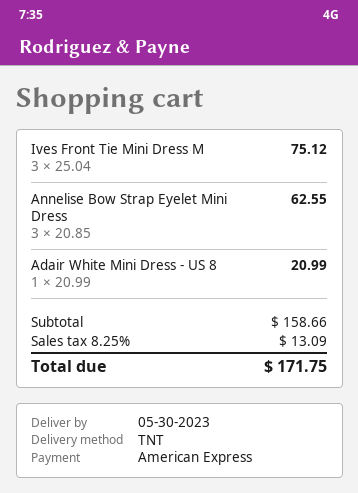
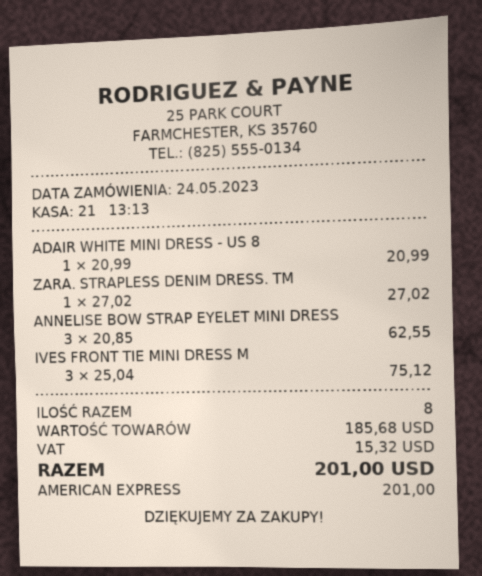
ZARA. STRAPLESS DENIM DRESS. TM: none -> 1 x 27.02 = 27.02
subtotal: 158.66 -> 185.68
tax: 13.09 -> 15.32
total: 171.75 -> 201.00

